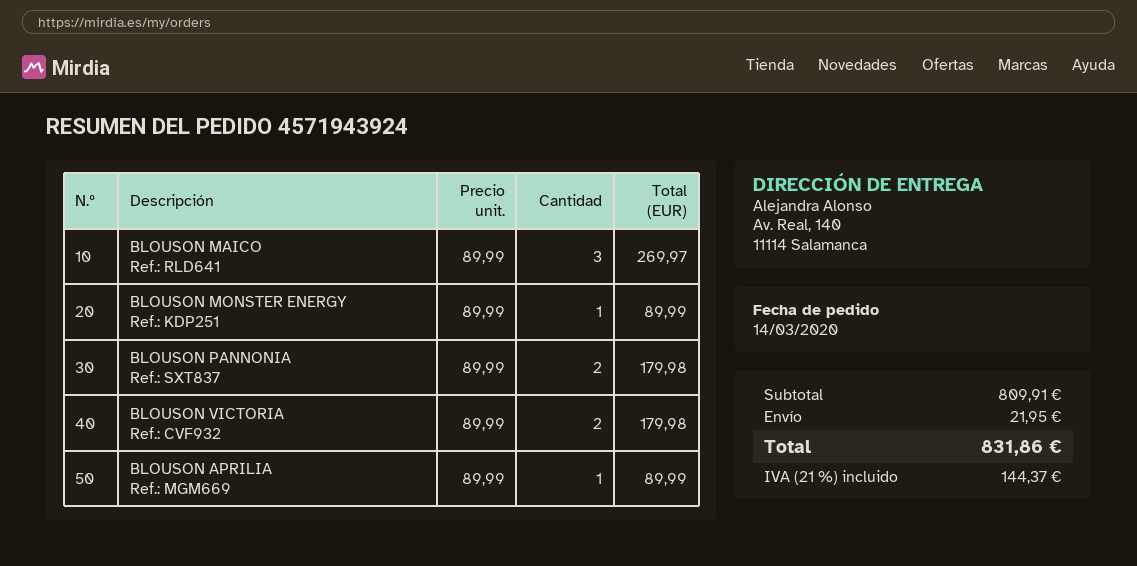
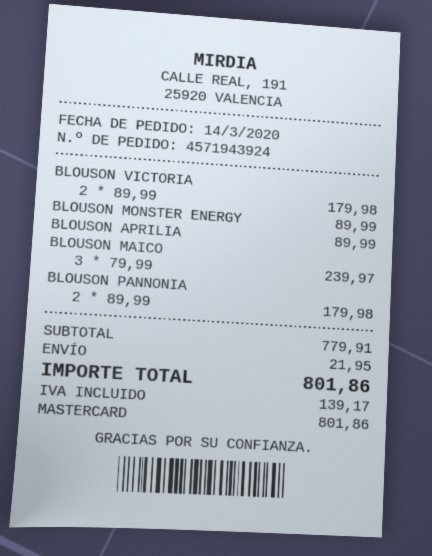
BLOUSON MAICO: 3 x 89.99 = 269.97 -> 3 x 79.99 = 239.97
subtotal: 809.91 -> 779.91
tax: 144.37 -> 139.17
total: 831.86 -> 801.86

